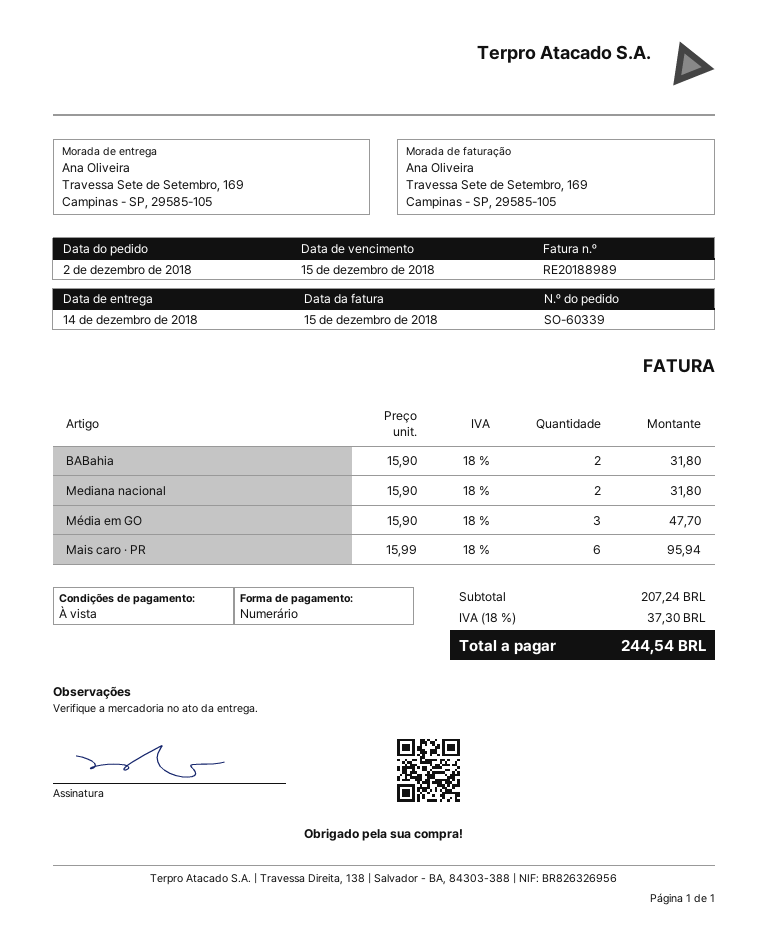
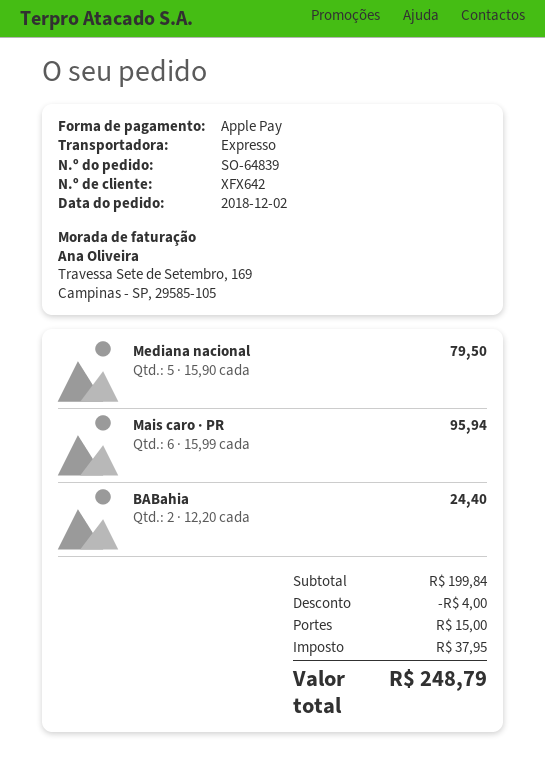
order number: SO-60339 -> SO-64839
payment method: cash -> Apple Pay
BABahia: 2 x 15.90 = 31.80 -> 2 x 12.20 = 24.40
Mediana nacional: 2 x 15.90 = 31.80 -> 5 x 15.90 = 79.50
Média em GO: 3 x 15.90 = 47.70 -> none
subtotal: 207.24 -> 199.84
discount: none -> 4.00
shipping: none -> 15.00
tax: 37.30 -> 37.95
total: 244.54 -> 248.79

